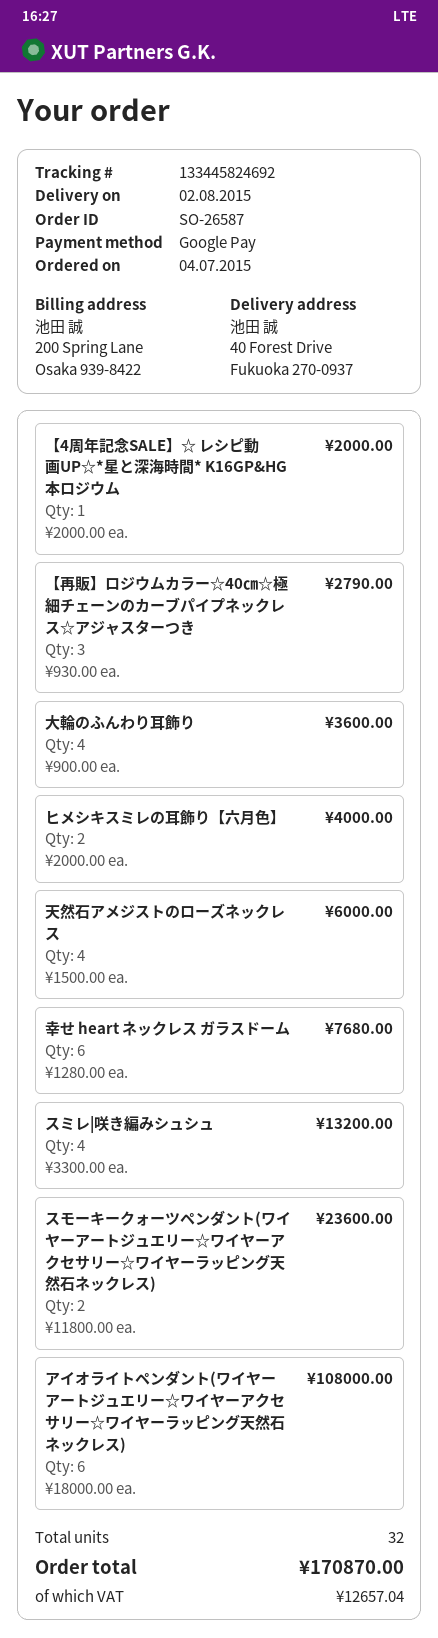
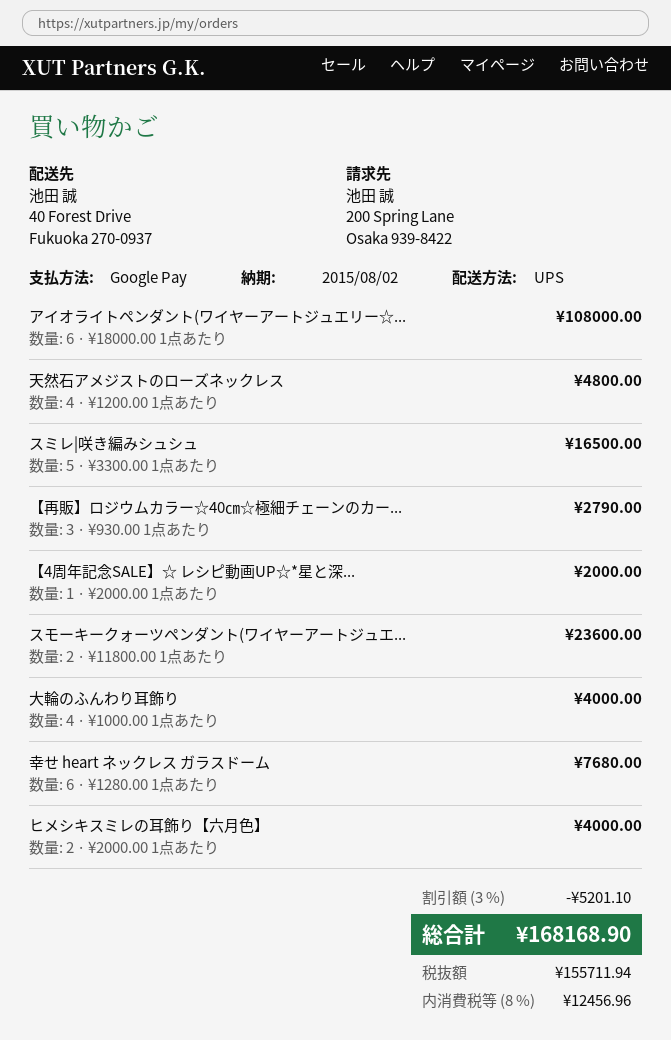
大輪のふんわり耳飾り: 4 x 900.00 = 3600.00 -> 4 x 1000.00 = 4000.00
天然石アメジストのローズネックレス: 4 x 1500.00 = 6000.00 -> 4 x 1200.00 = 4800.00
スミレ|咲き編みシュシュ: 4 x 3300.00 = 13200.00 -> 5 x 3300.00 = 16500.00
discount: none -> 3% = 5201.10
tax: 12657.04 -> 12456.96
total: 170870.00 -> 168168.90

